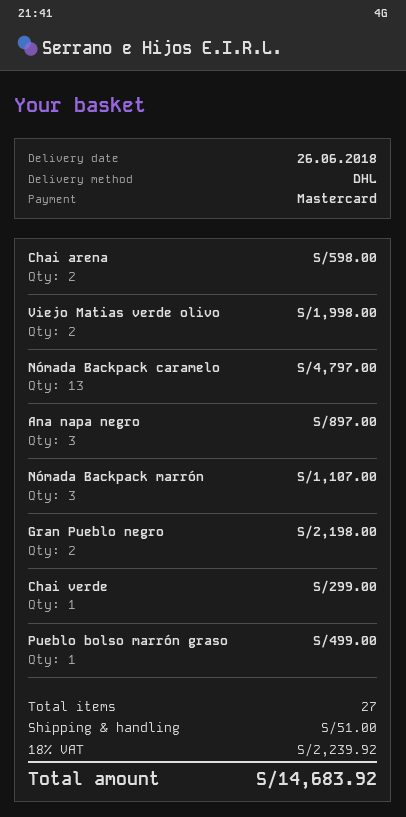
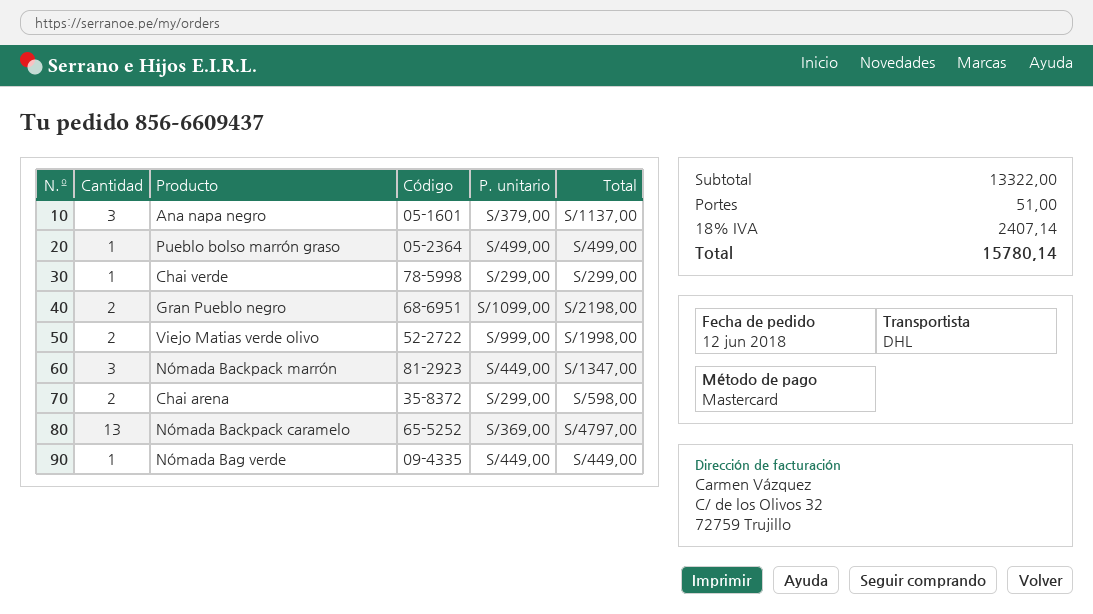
Ana napa negro: 3 for 897.00 -> 3 for 1137.00
Nómada Backpack marrón: 3 for 1107.00 -> 3 for 1347.00
Nómada Bag verde: none -> 1 for 449.00
tax: 18% = 2239.92 -> 18% = 2407.14
total: 14683.92 -> 15780.14

